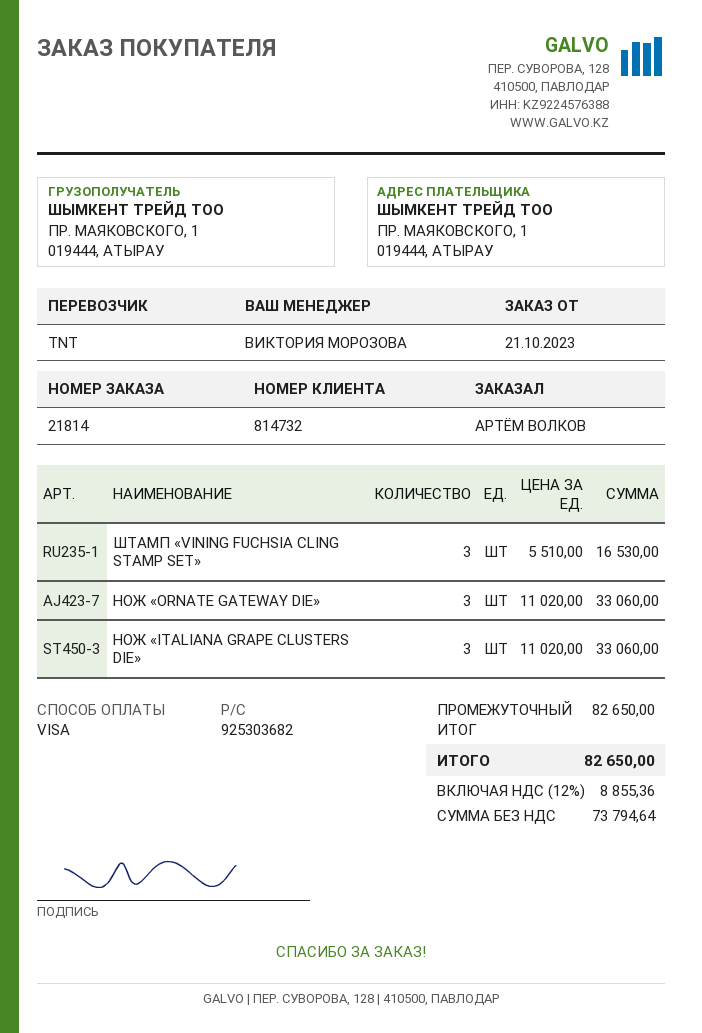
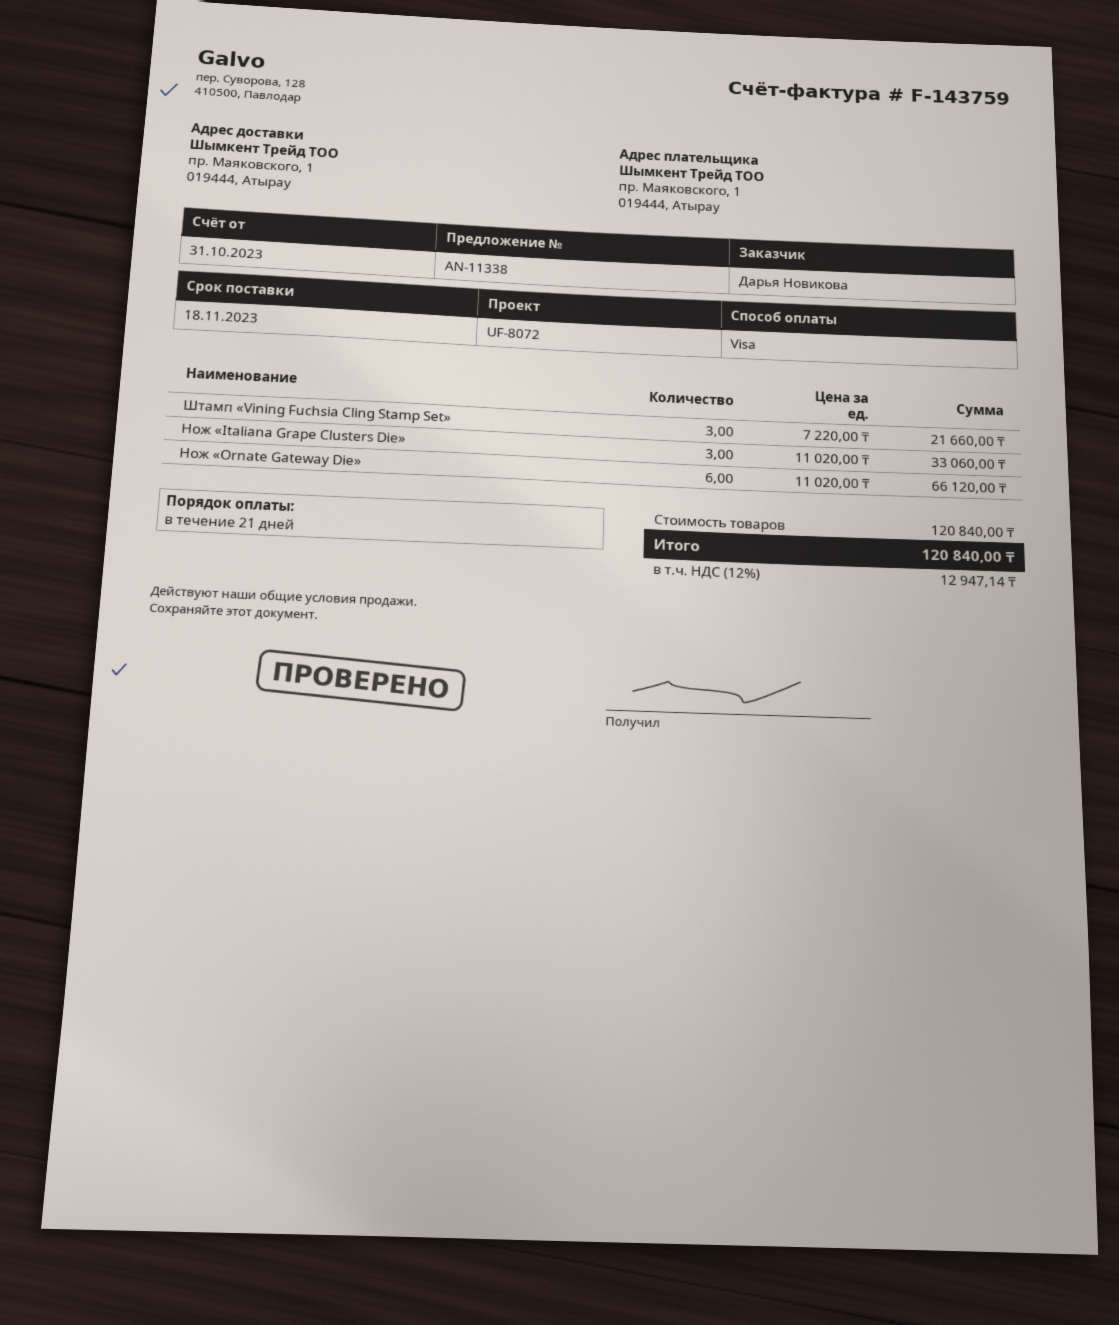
ordered by: АРТЁМ ВОЛКОВ -> Дарья Новикова
ШТАМП «VINING FUCHSIA CLING STAMP SET»: 3 x 5510.00 = 16530.00 -> 3 x 7220.00 = 21660.00
НОЖ «ORNATE GATEWAY DIE»: 3 x 11020.00 = 33060.00 -> 6 x 11020.00 = 66120.00
subtotal: 82650.00 -> 120840.00
tax: 12% = 8855.36 -> 12% = 12947.14
total: 82650.00 -> 120840.00

